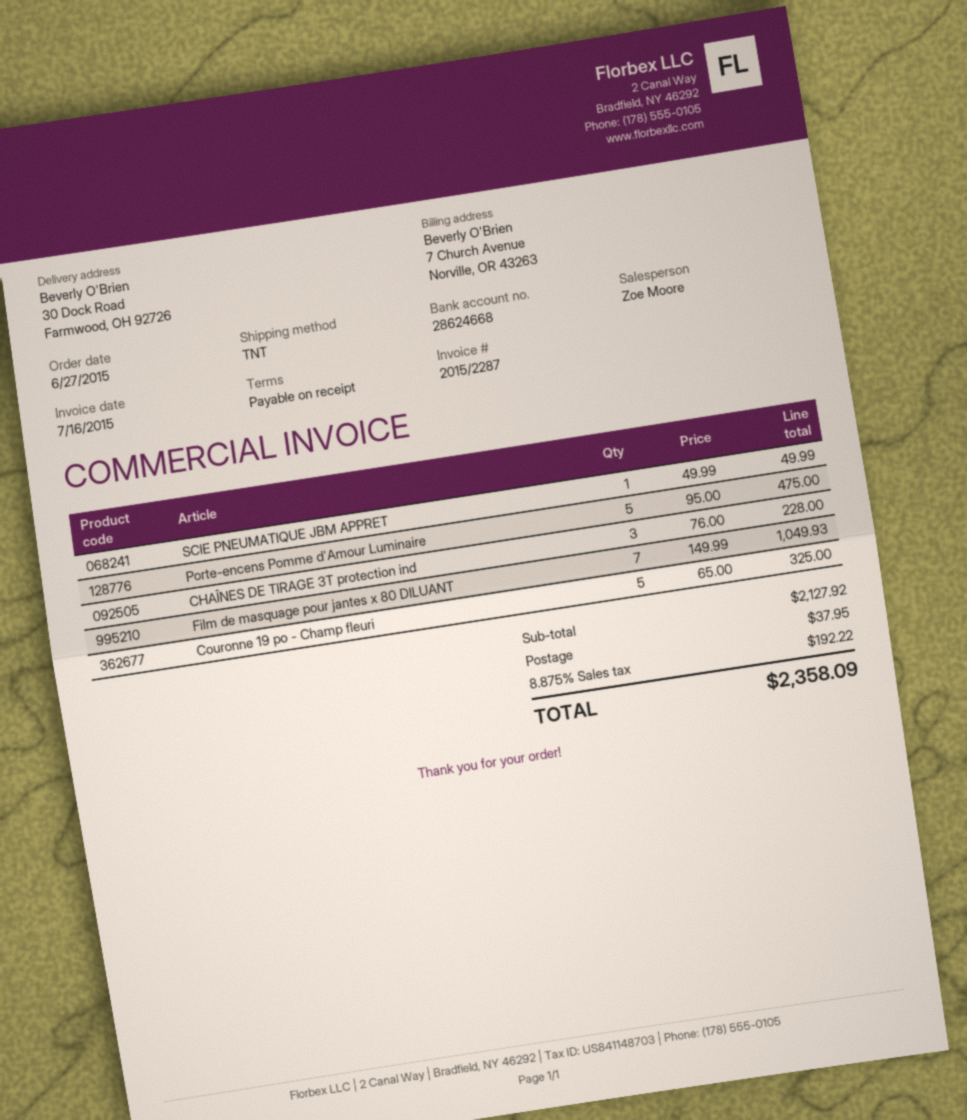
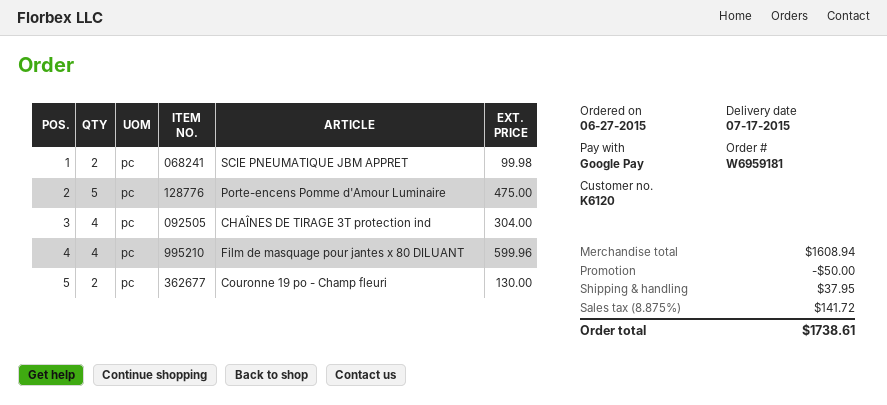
SCIE PNEUMATIQUE JBM APPRET: 1 for 49.99 -> 2 for 99.98
CHAÎNES DE TIRAGE 3T protection ind: 3 for 228.00 -> 4 for 304.00
Film de masquage pour jantes x 80 DILUANT: 7 for 1049.93 -> 4 for 599.96
Couronne 19 po - Champ fleuri: 5 for 325.00 -> 2 for 130.00
subtotal: 2127.92 -> 1608.94
discount: none -> 50.00
tax: 8.875% = 192.22 -> 8.875% = 141.72
total: 2358.09 -> 1738.61

